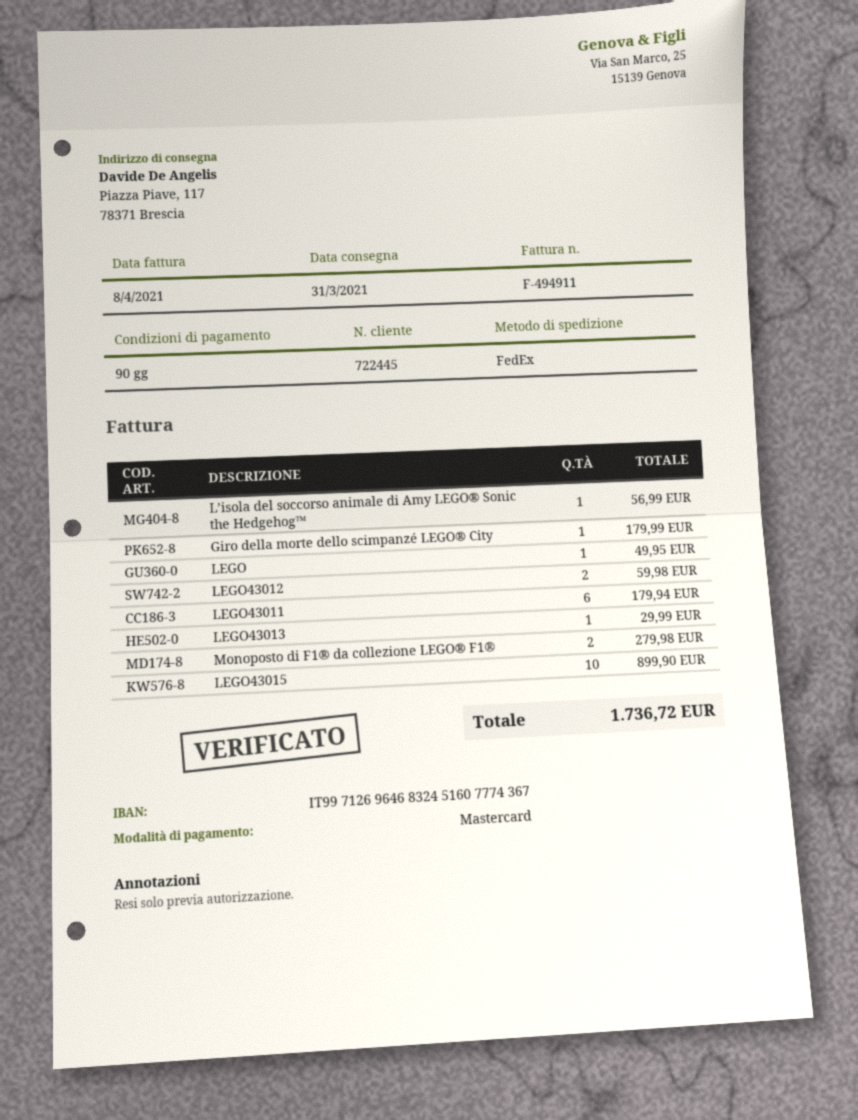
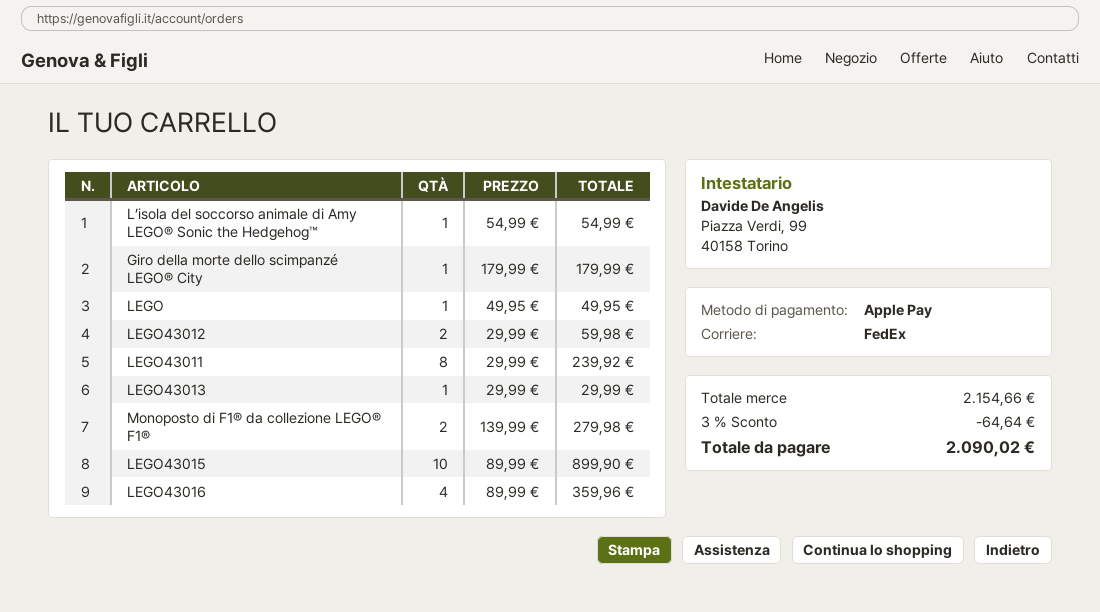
payment method: Mastercard -> Apple Pay
L’isola del soccorso animale di Amy LEGO® Sonic the Hedgehog™: 1 for 56.99 -> 1 for 54.99
LEGO43011: 6 for 179.94 -> 8 for 239.92
LEGO43016: none -> 4 for 359.96
discount: none -> 3% = 64.64
total: 1736.72 -> 2090.02

